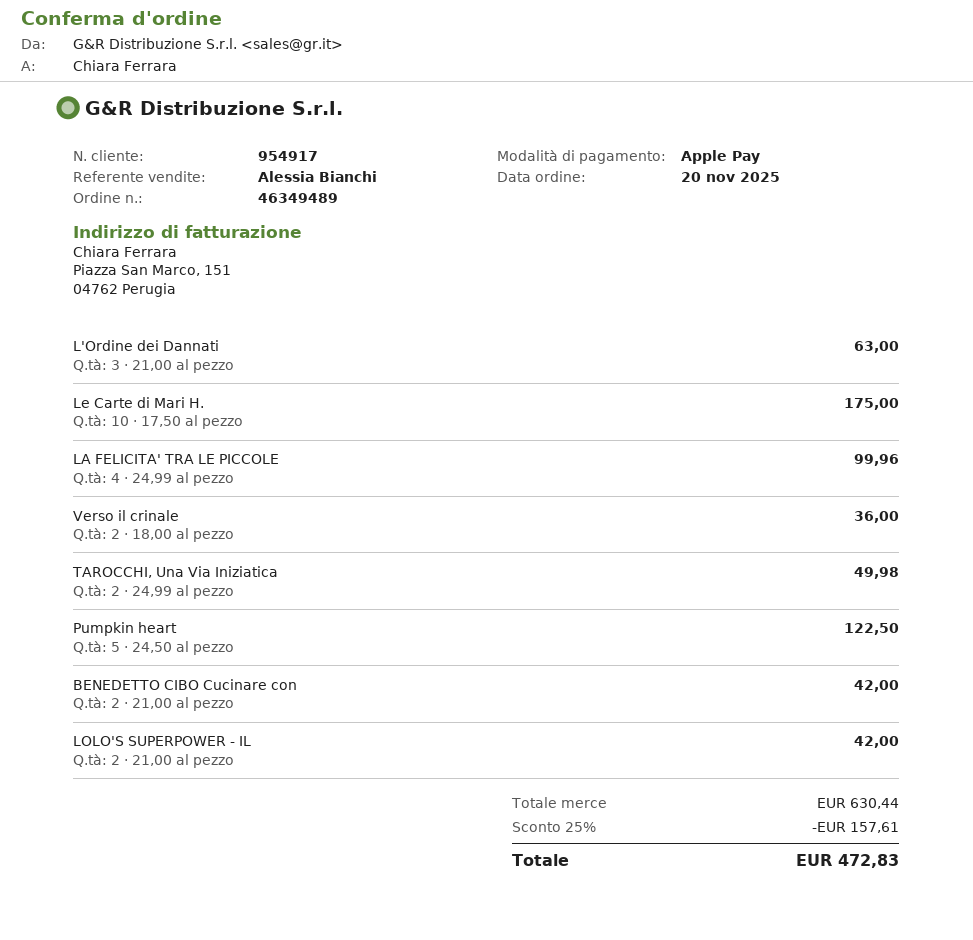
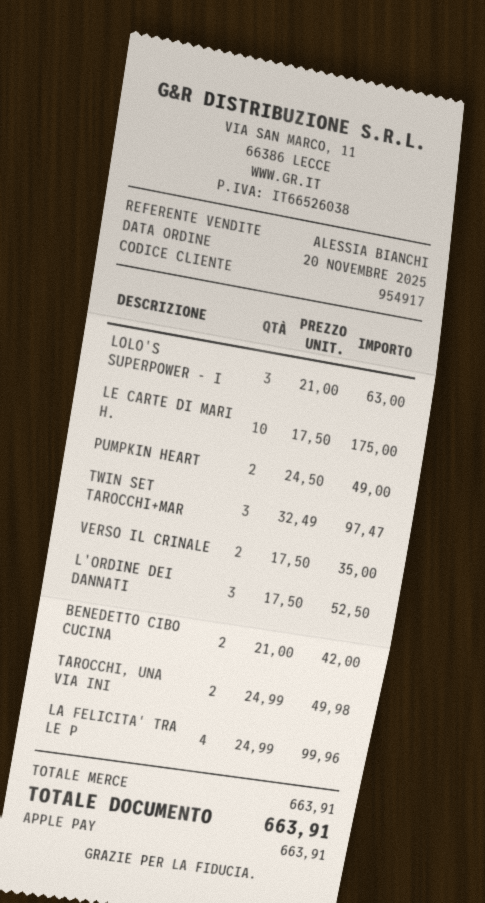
L'Ordine dei Dannati: 3 x 21.00 = 63.00 -> 3 x 17.50 = 52.50
Verso il crinale: 2 x 18.00 = 36.00 -> 2 x 17.50 = 35.00
Pumpkin heart: 5 x 24.50 = 122.50 -> 2 x 24.50 = 49.00
LOLO'S SUPERPOWER - IL: 2 x 21.00 = 42.00 -> 3 x 21.00 = 63.00
TWIN SET TAROCCHI+MAR: none -> 3 x 32.49 = 97.47
subtotal: 630.44 -> 663.91
discount: 25% = 157.61 -> none
total: 472.83 -> 663.91

